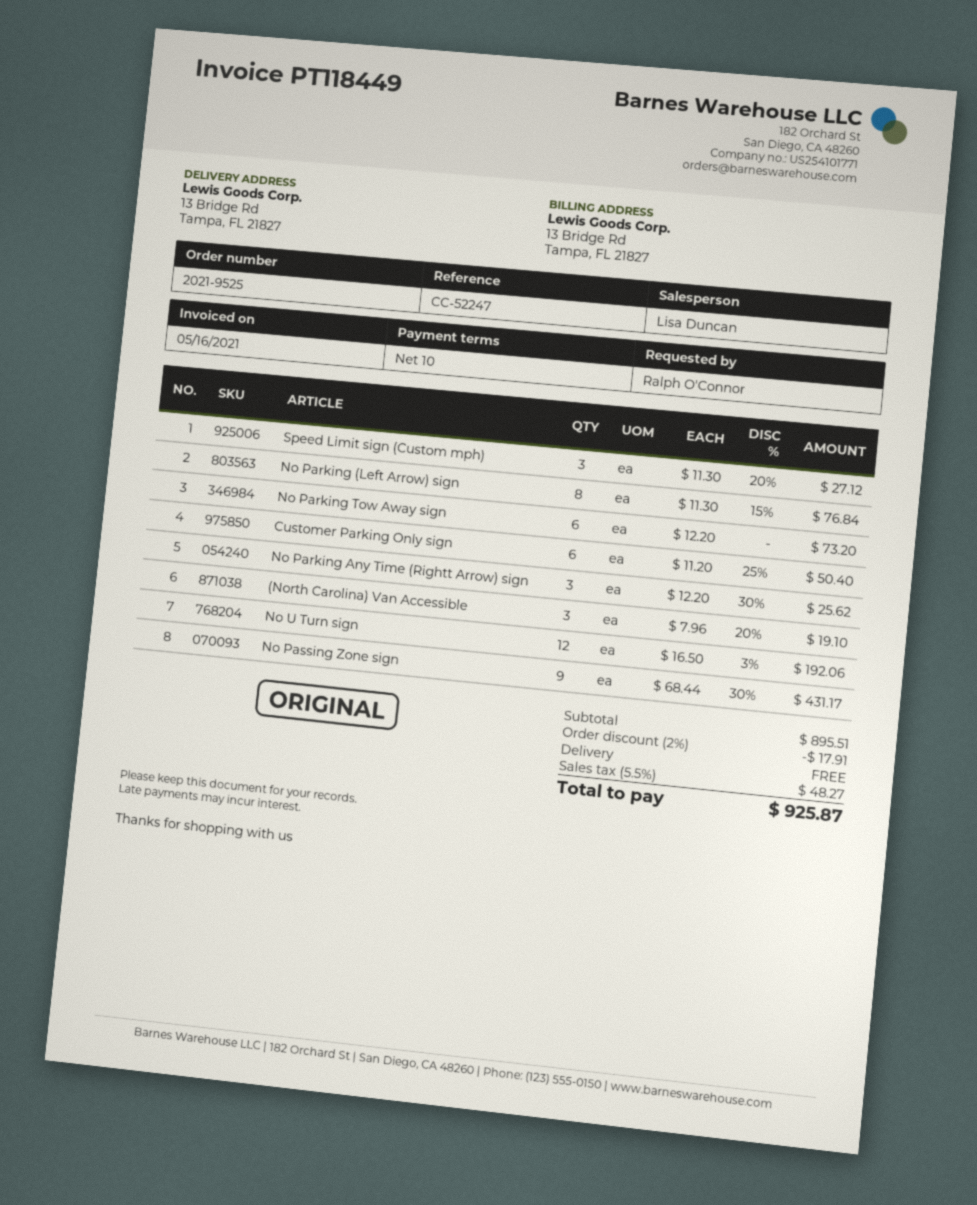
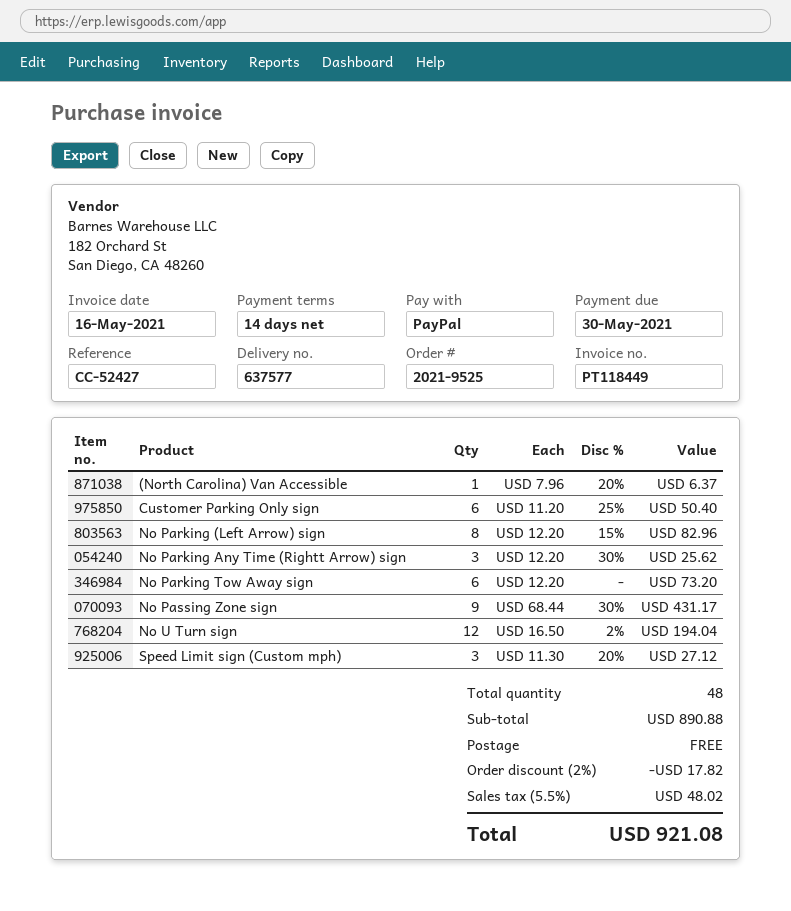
payment terms: 10 days -> 14 days
reference: CC-52247 -> CC-52427
No Parking (Left Arrow) sign: 8 x 11.30 - 15% = 76.84 -> 8 x 12.20 - 15% = 82.96
(North Carolina) Van Accessible: 3 x 7.96 - 20% = 19.10 -> 1 x 7.96 - 20% = 6.37
No U Turn sign: 12 x 16.50 - 3% = 192.06 -> 12 x 16.50 - 2% = 194.04
subtotal: 895.51 -> 890.88
discount: 2% = 17.91 -> 2% = 17.82
tax: 5.5% = 48.27 -> 5.5% = 48.02
total: 925.87 -> 921.08

